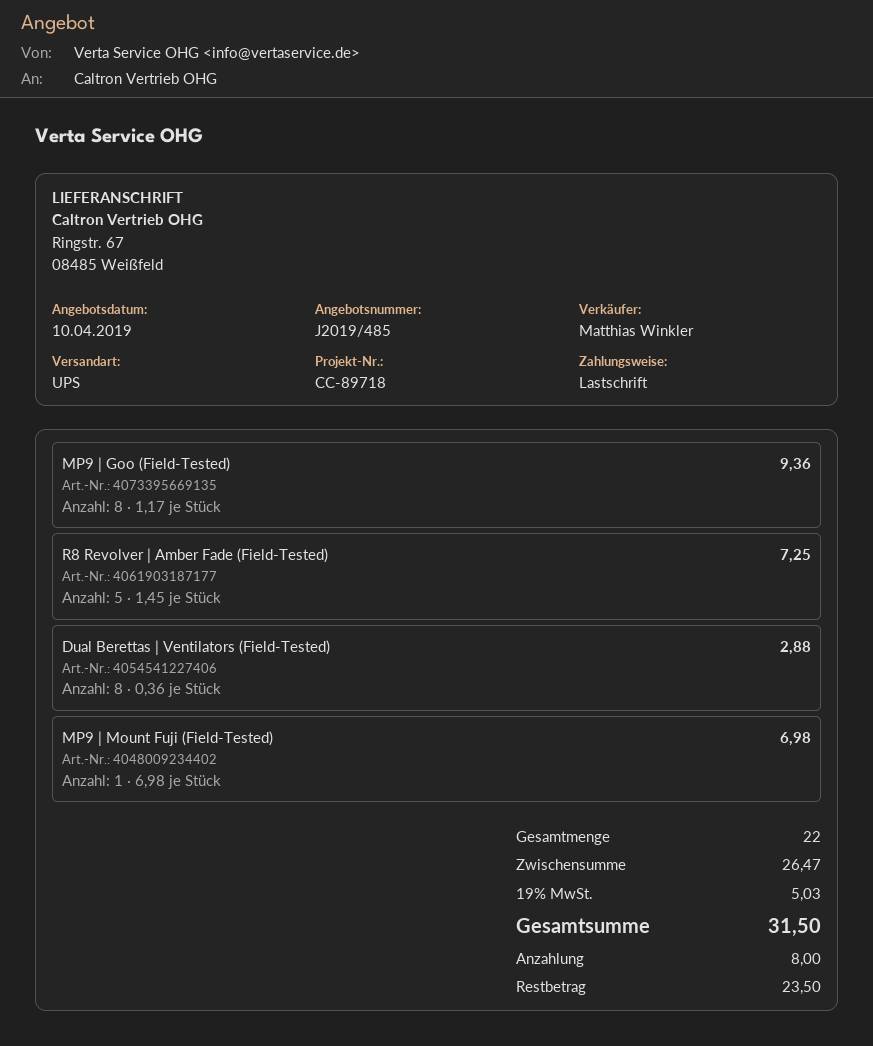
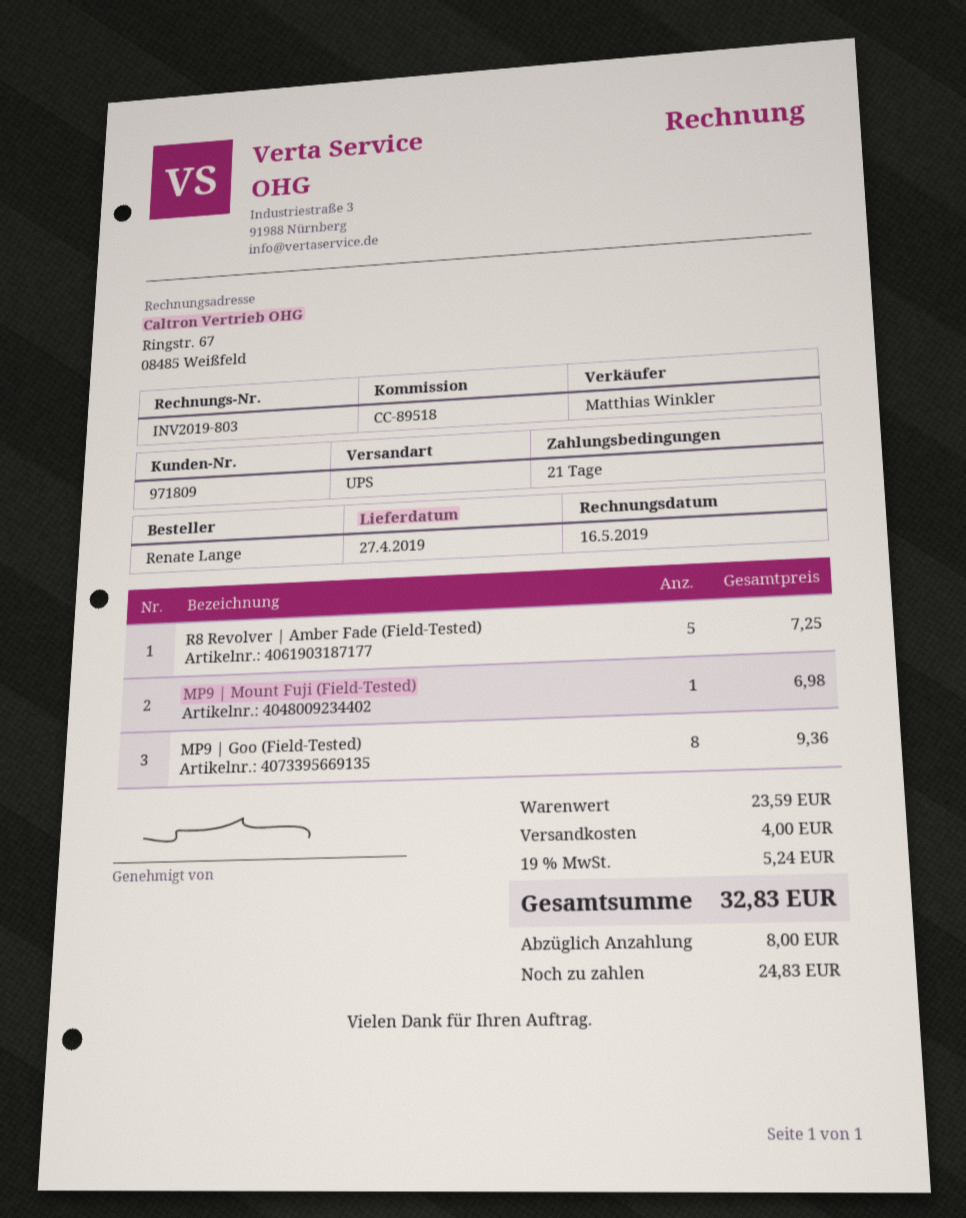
reference: CC-89718 -> CC-89518
Dual Berettas | Ventilators (Field-Tested): 8 for 2.88 -> none
subtotal: 26.47 -> 23.59
shipping: none -> 4.00
tax: 19% = 5.03 -> 19% = 5.24
total: 31.50 -> 32.83
balance: 23.50 -> 24.83

